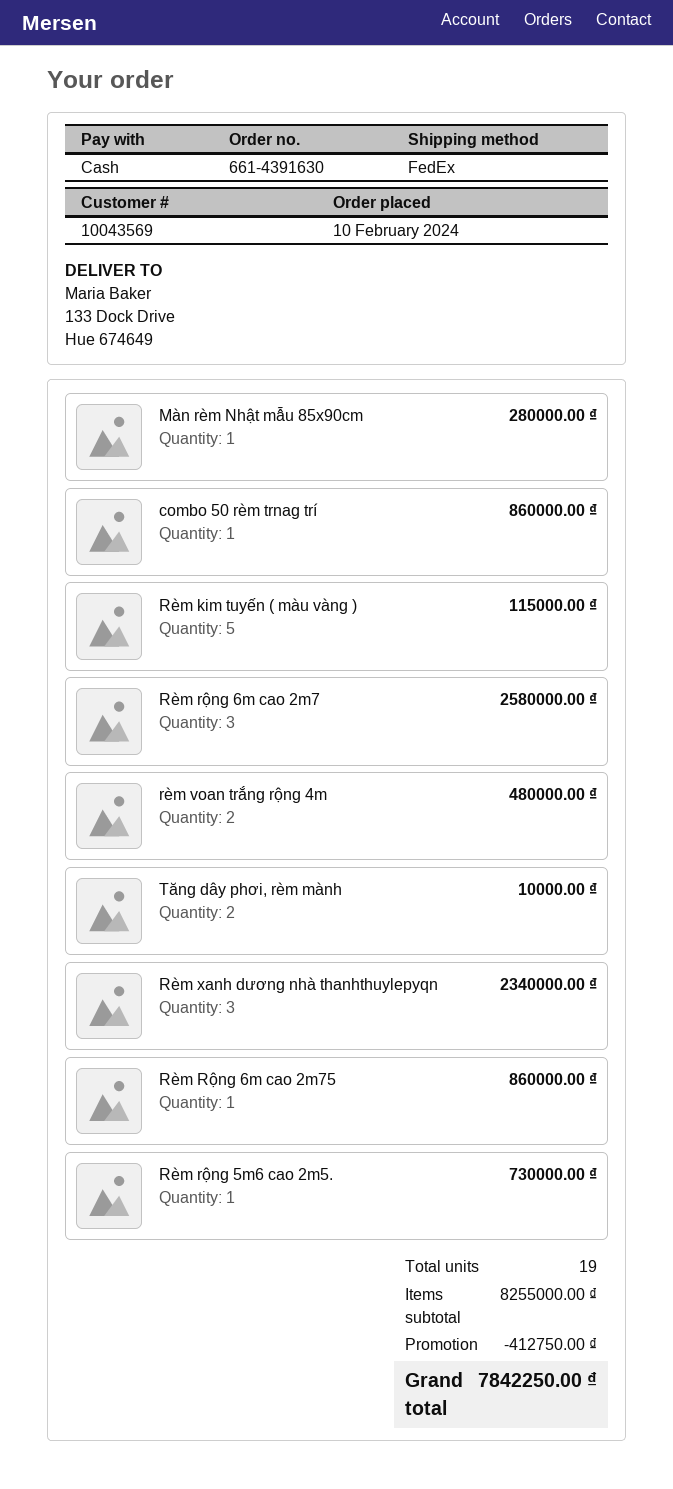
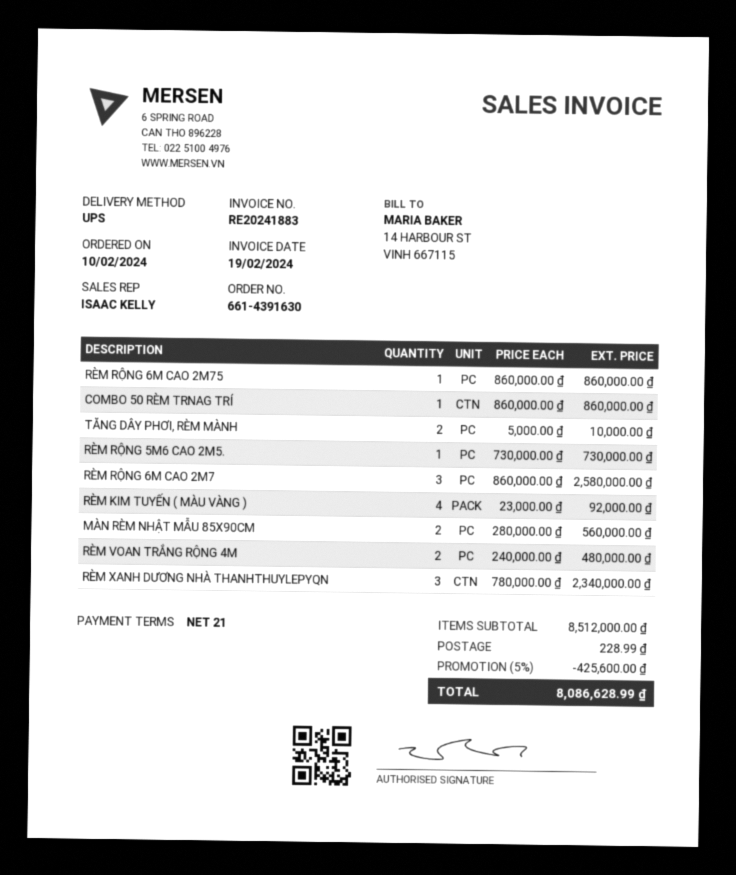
shipping method: FedEx -> UPS
Màn rèm Nhật mẫu 85x90cm: 1 for 280000.00 -> 2 for 560000.00
Rèm kim tuyến ( màu vàng ): 5 for 115000.00 -> 4 for 92000.00
subtotal: 8255000.00 -> 8512000.00
discount: 412750.00 -> 425600.00
shipping: none -> 228.99
total: 7842250.00 -> 8086628.99

